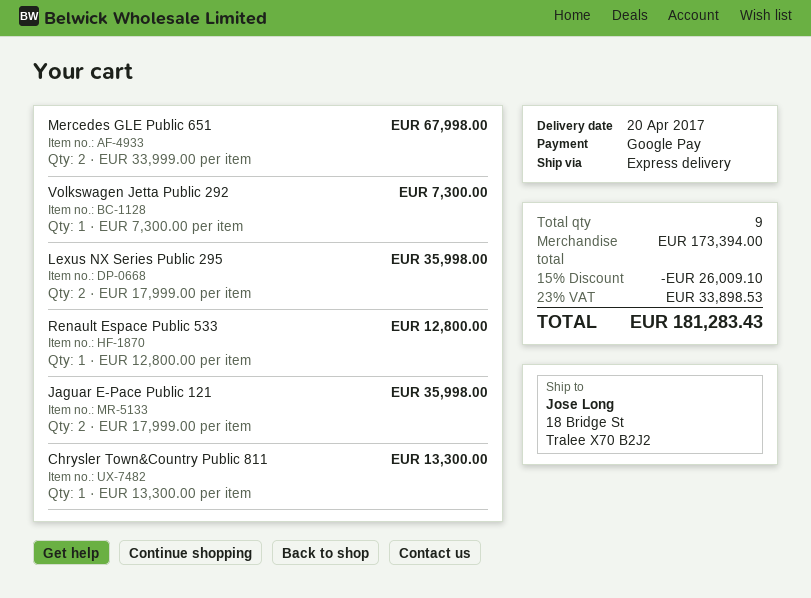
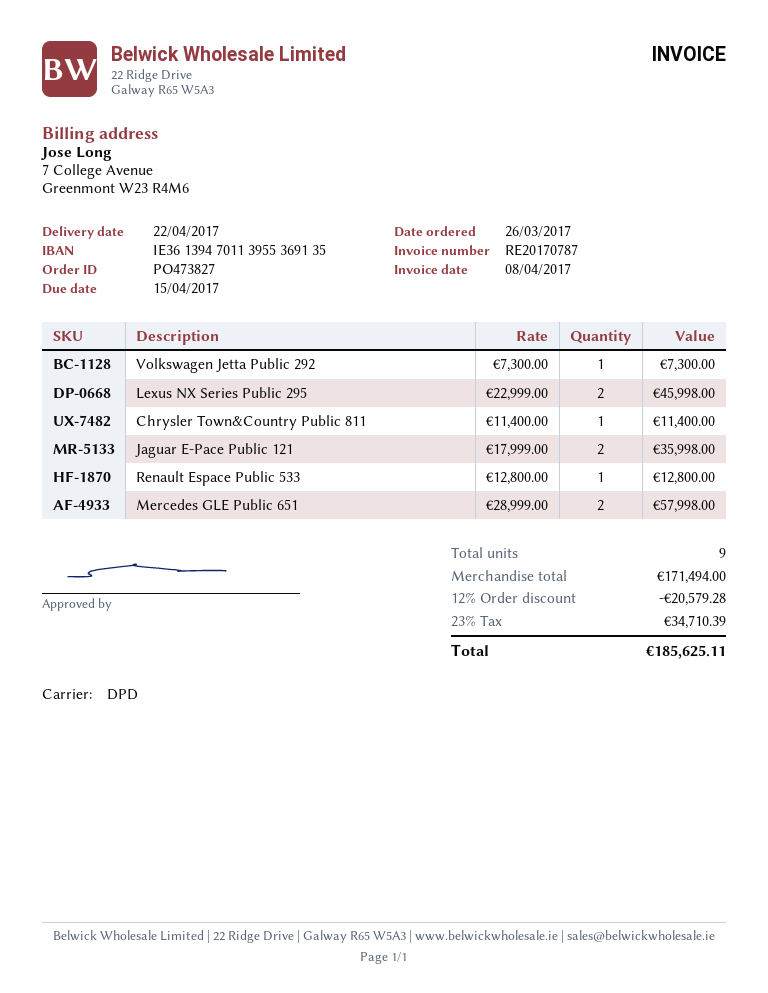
delivery date: 2017-04-20 -> 2017-04-22
shipping method: express -> DPD
Mercedes GLE Public 651: 2 x 33999.00 = 67998.00 -> 2 x 28999.00 = 57998.00
Lexus NX Series Public 295: 2 x 17999.00 = 35998.00 -> 2 x 22999.00 = 45998.00
Chrysler Town&Country Public 811: 1 x 13300.00 = 13300.00 -> 1 x 11400.00 = 11400.00
subtotal: 173394.00 -> 171494.00
discount: 15% = 26009.10 -> 12% = 20579.28
tax: 23% = 33898.53 -> 23% = 34710.39
total: 181283.43 -> 185625.11

